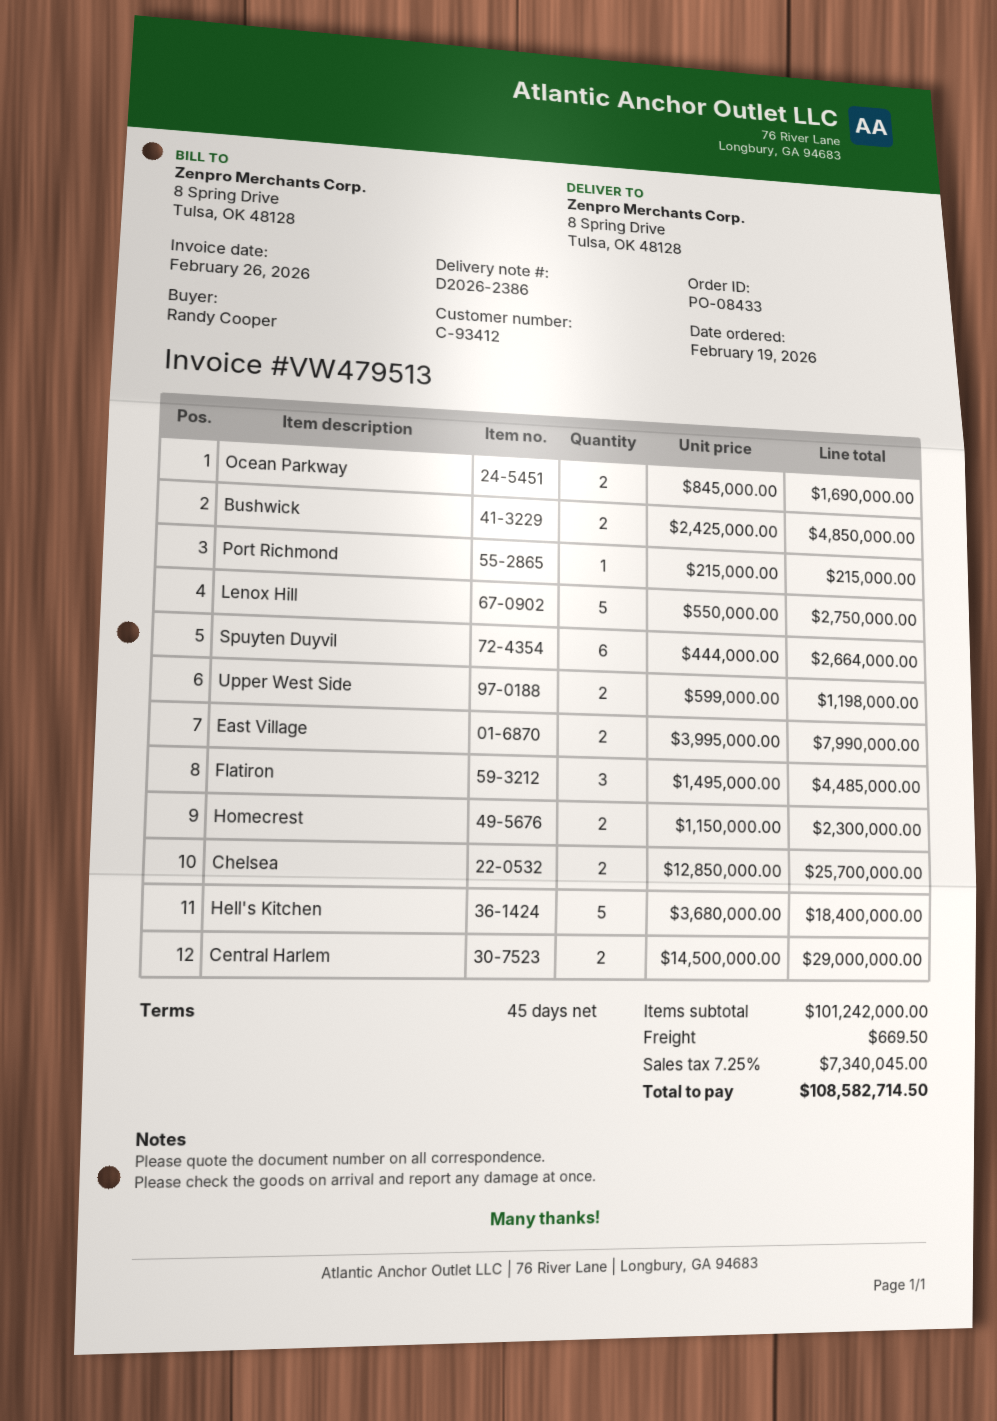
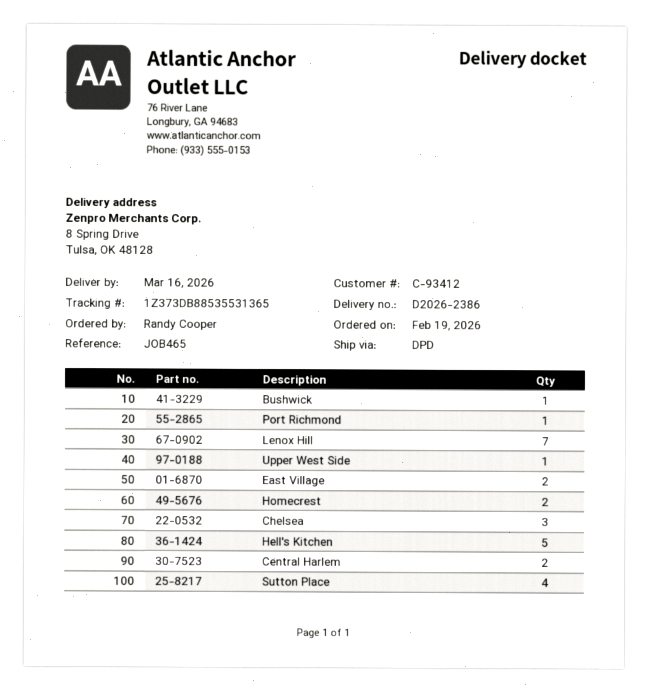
Ocean Parkway: 2 -> none
Bushwick: 2 -> 1
Lenox Hill: 5 -> 7
Spuyten Duyvil: 6 -> none
Upper West Side: 2 -> 1
Flatiron: 3 -> none
Chelsea: 2 -> 3
Sutton Place: none -> 4

